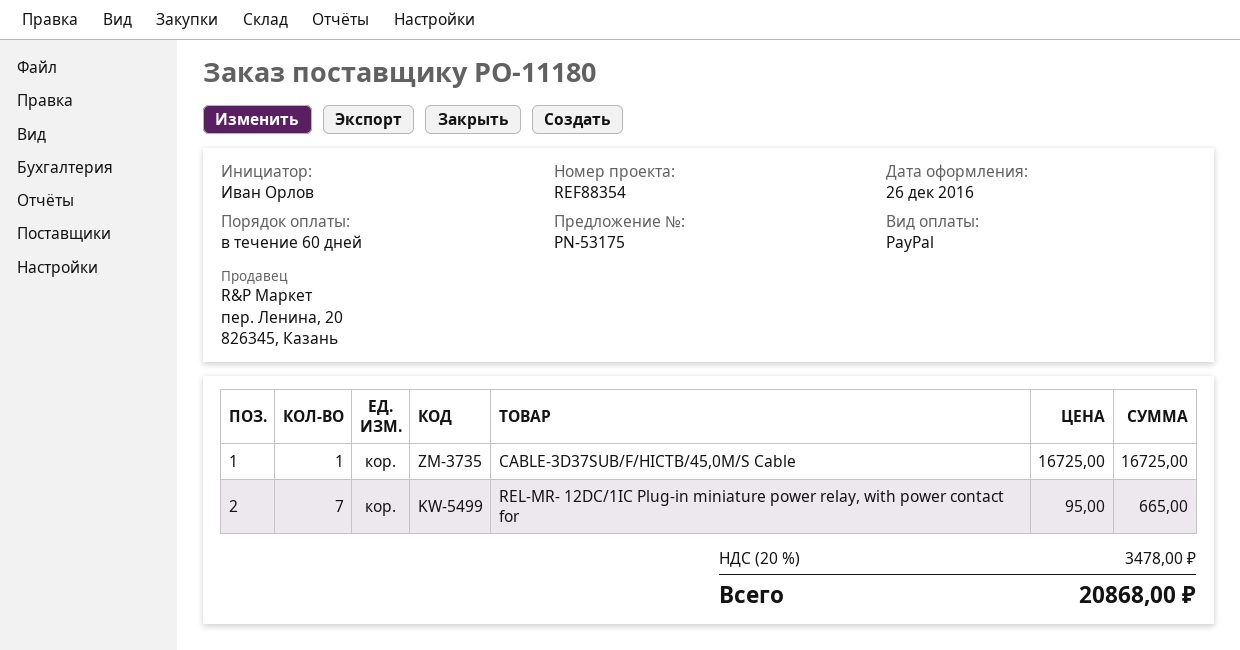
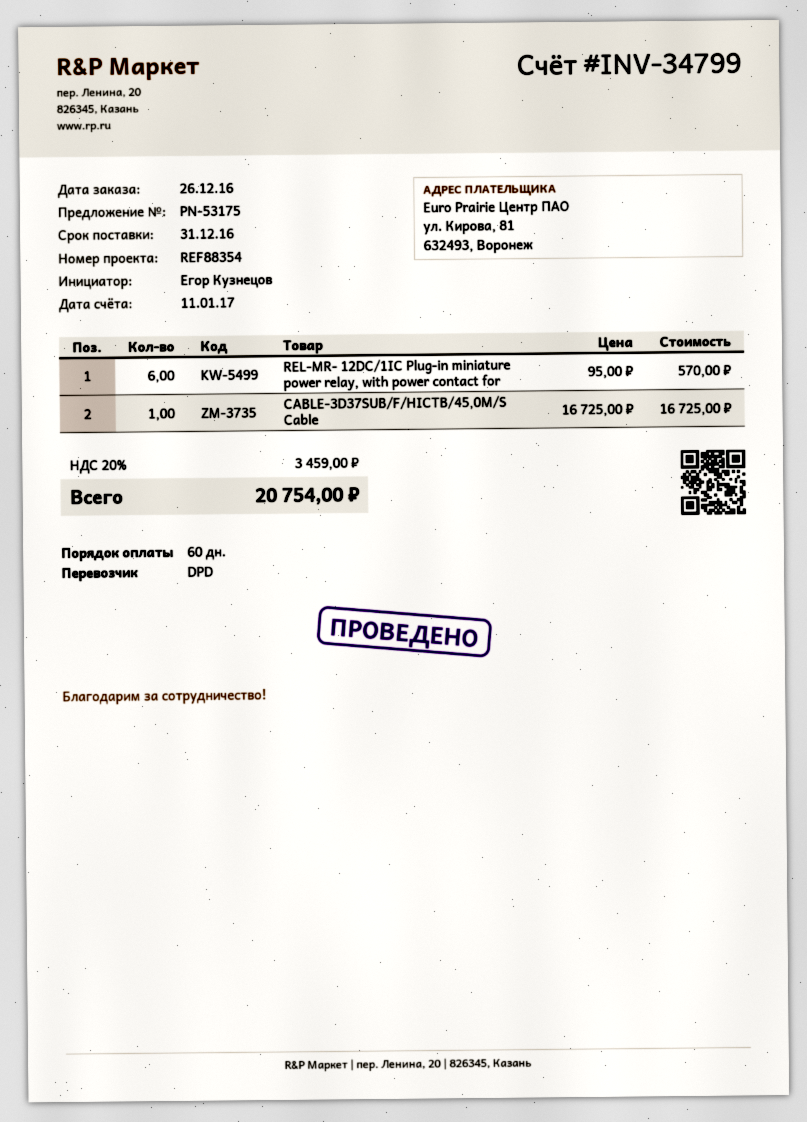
ordered by: Иван Орлов -> Егор Кузнецов
REL-MR- 12DC/1IC Plug-in miniature power relay, with power contact for: 7 x 95.00 = 665.00 -> 6 x 95.00 = 570.00
tax: 20% = 3478.00 -> 20% = 3459.00
total: 20868.00 -> 20754.00

